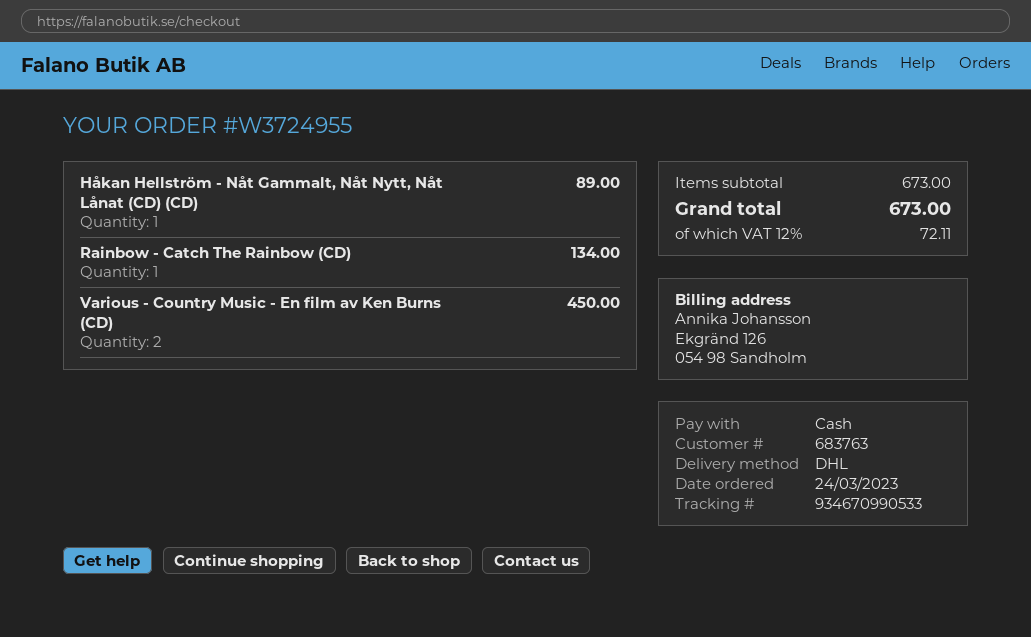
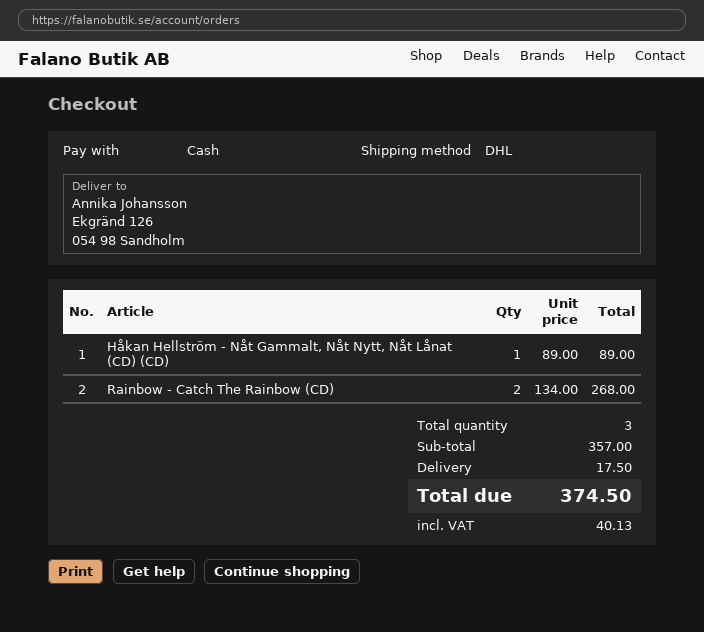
Rainbow - Catch The Rainbow (CD): 1 for 134.00 -> 2 for 268.00
Various - Country Music - En film av Ken Burns (CD): 2 for 450.00 -> none
subtotal: 673.00 -> 357.00
shipping: none -> 17.50
tax: 72.11 -> 40.13
total: 673.00 -> 374.50

